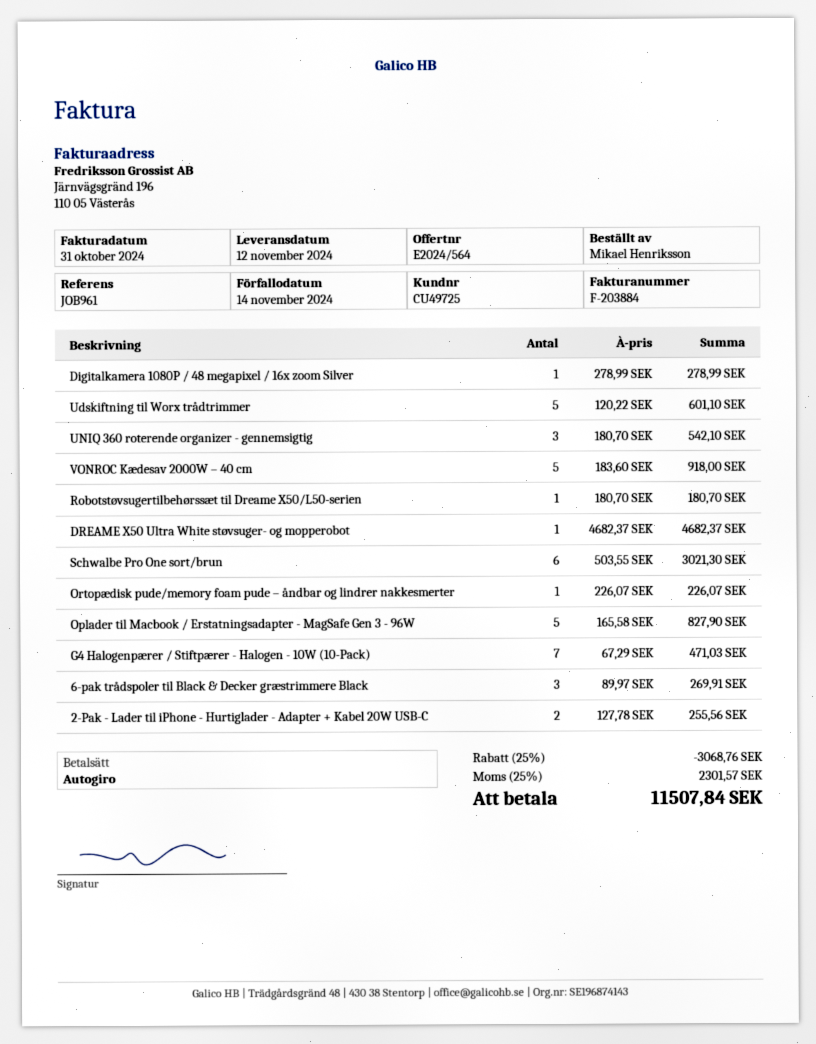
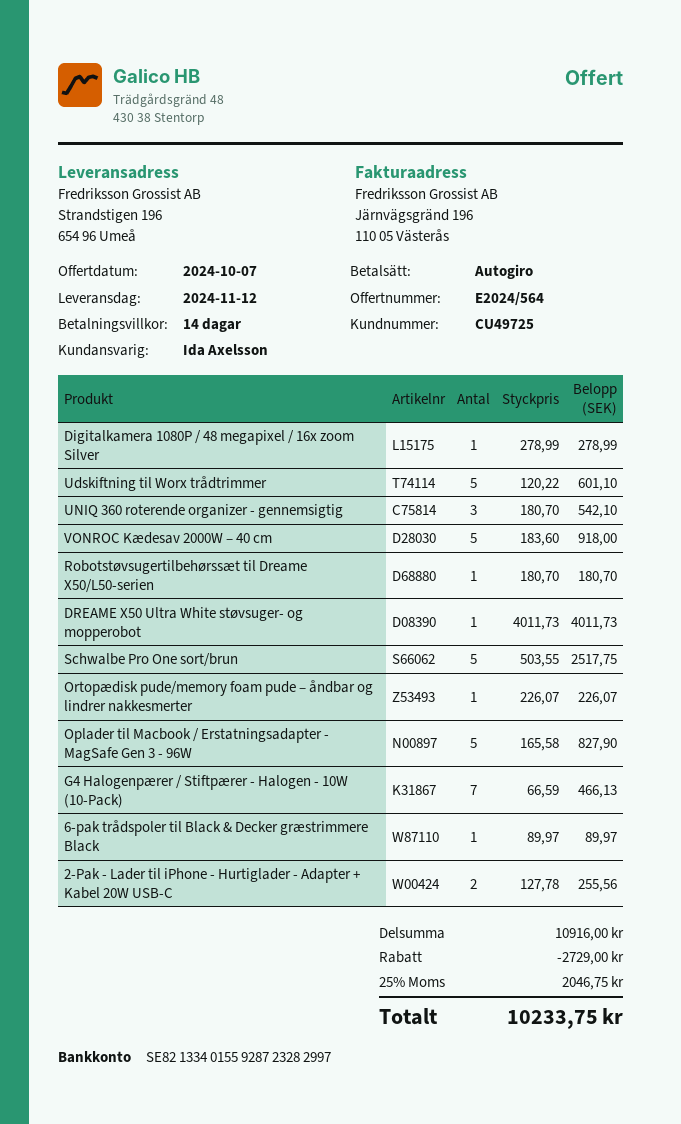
DREAME X50 Ultra White støvsuger- og mopperobot: 1 x 4682.37 = 4682.37 -> 1 x 4011.73 = 4011.73
Schwalbe Pro One sort/brun: 6 x 503.55 = 3021.30 -> 5 x 503.55 = 2517.75
G4 Halogenpærer / Stiftpærer - Halogen - 10W (10-Pack): 7 x 67.29 = 471.03 -> 7 x 66.59 = 466.13
6-pak trådspoler til Black & Decker græstrimmere Black: 3 x 89.97 = 269.91 -> 1 x 89.97 = 89.97
discount: 3068.76 -> 2729.00
tax: 25% = 2301.57 -> 25% = 2046.75
total: 11507.84 -> 10233.75

